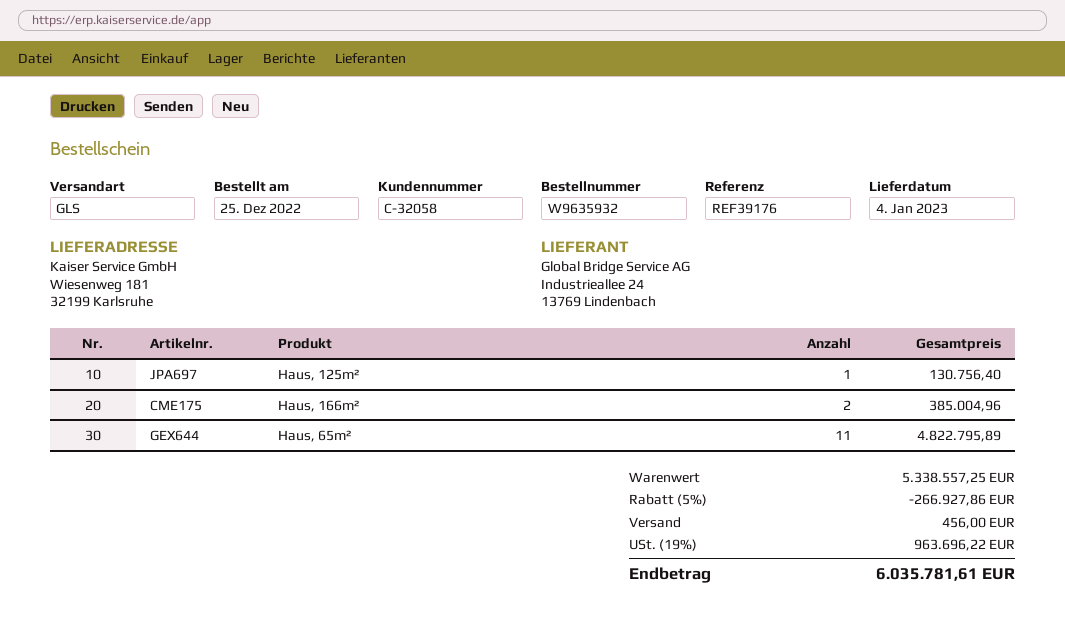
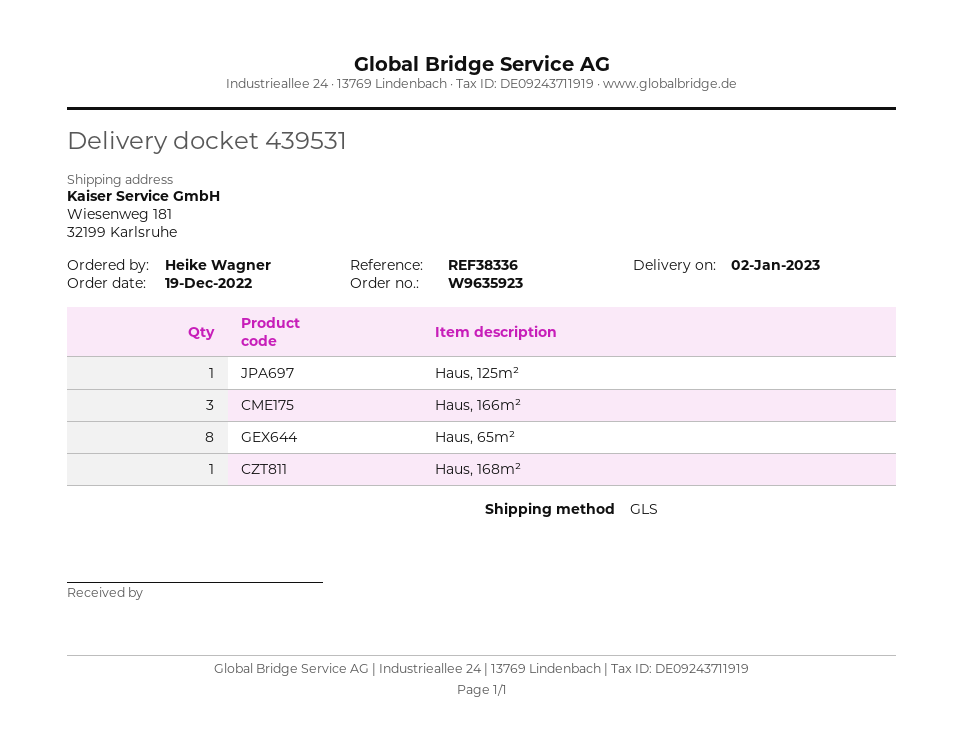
order number: W9635932 -> W9635923
order date: 2022-12-25 -> 2022-12-19
delivery date: 2023-01-04 -> 2023-01-02
reference: REF39176 -> REF38336
Haus, 166m²: 2 -> 3
Haus, 65m²: 11 -> 8
Haus, 168m²: none -> 1

